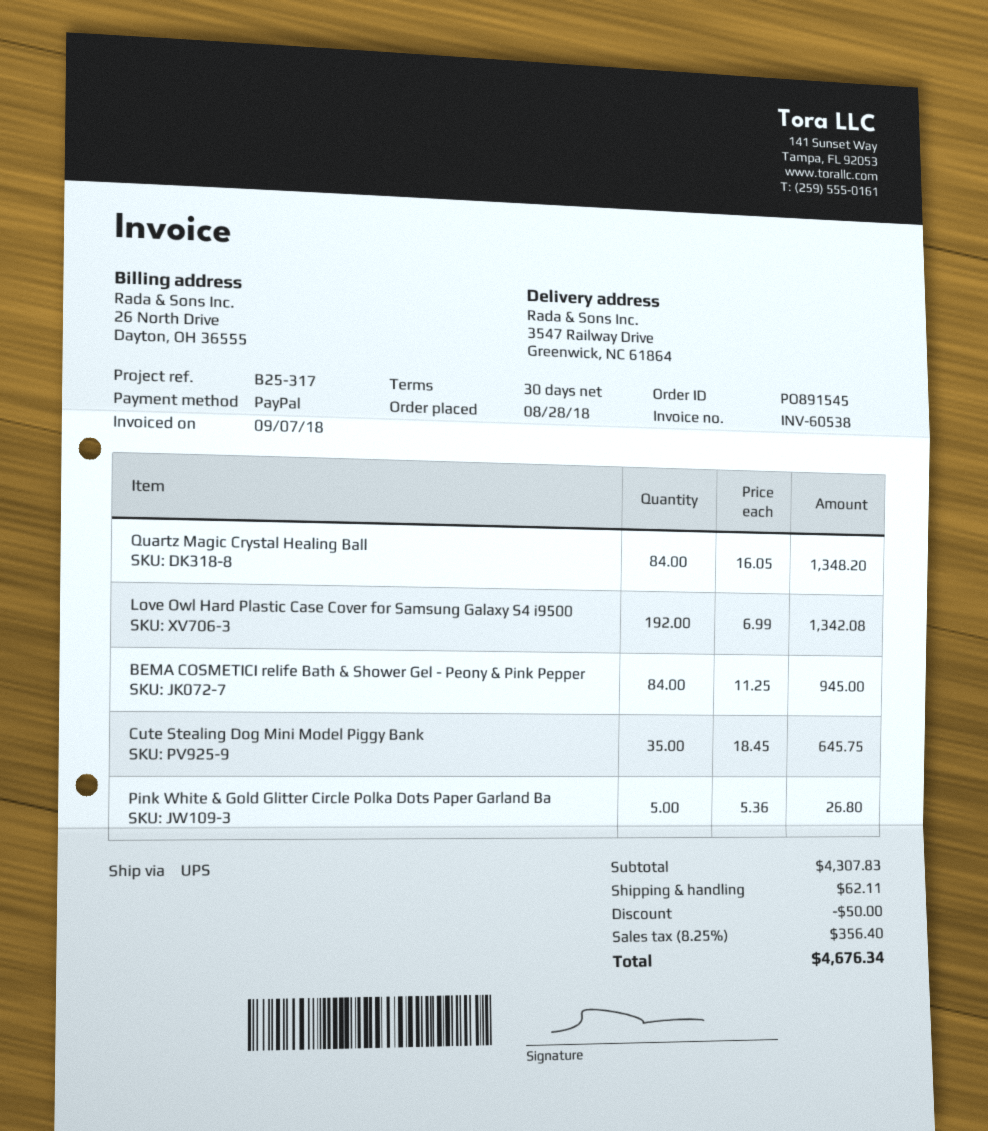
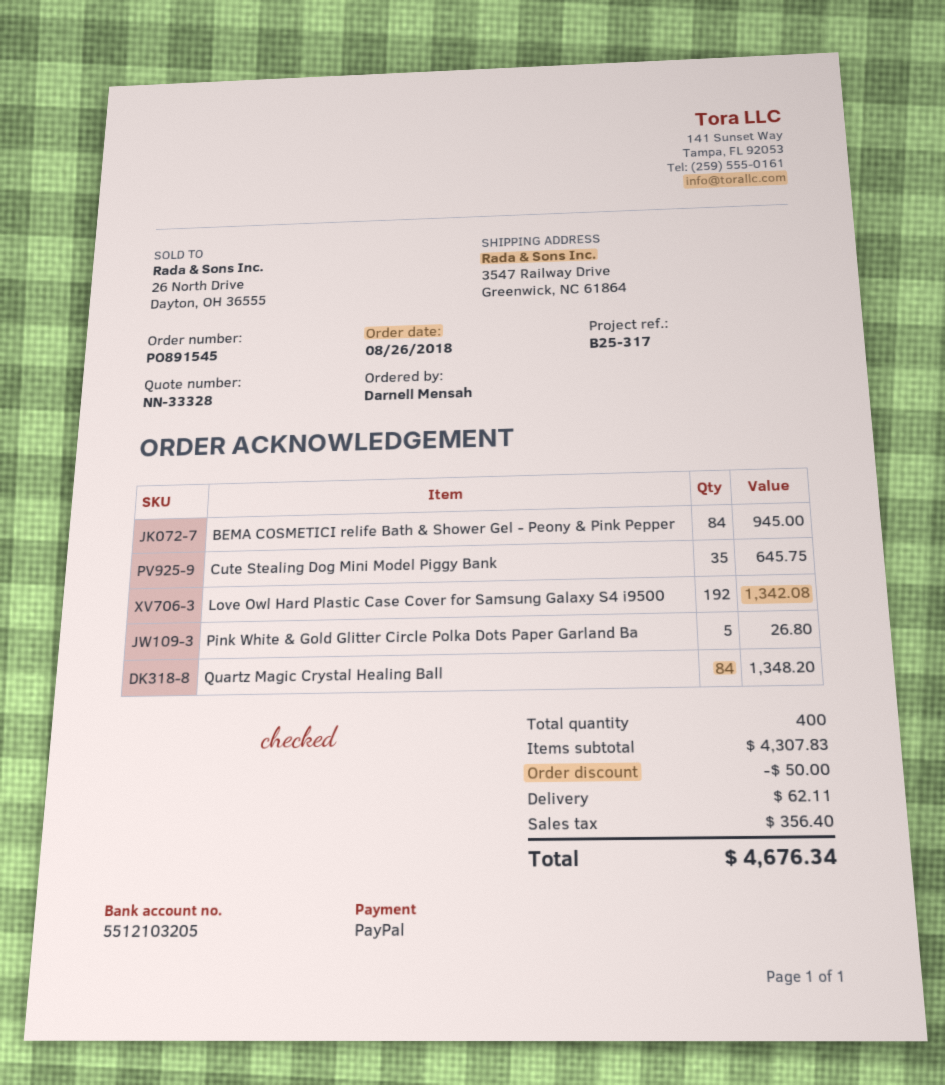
order date: 2018-08-28 -> 2018-08-26

